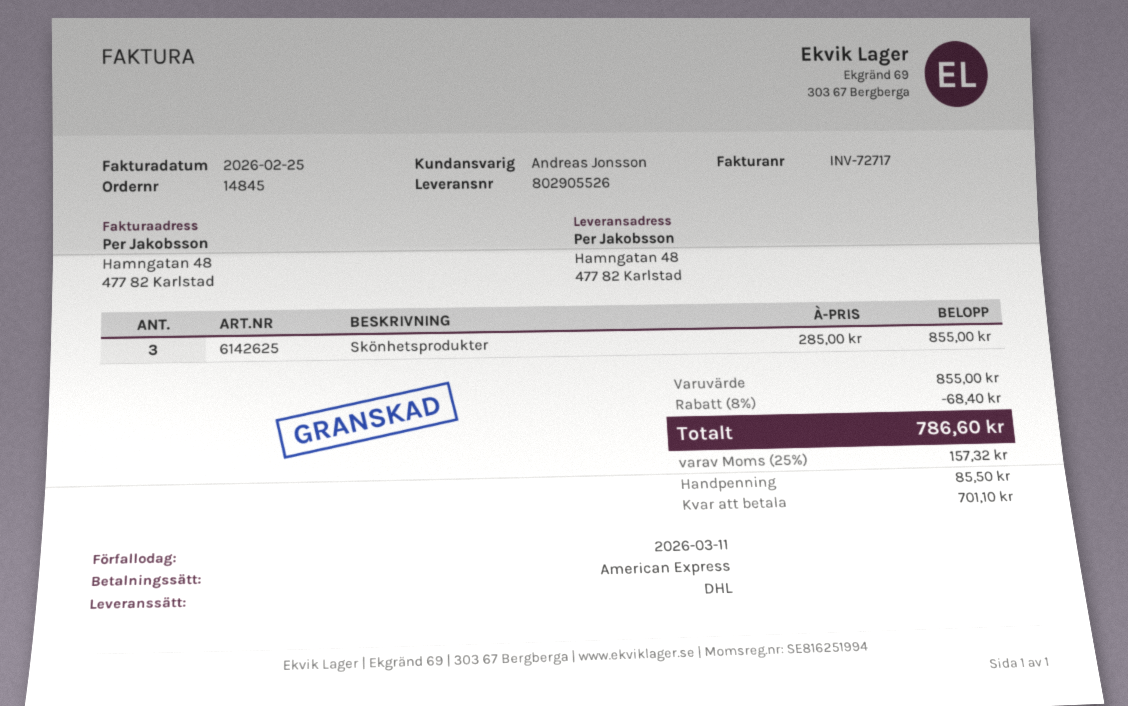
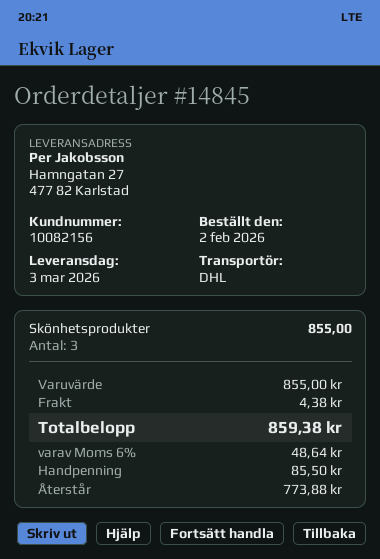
ship to: Hamngatan 48, 477 82 Karlstad -> Hamngatan 27, 477 82 Karlstad
discount: 8% = 68.40 -> none
shipping: none -> 4.38
tax: 25% = 157.32 -> 6% = 48.64
total: 786.60 -> 859.38
balance: 701.10 -> 773.88

